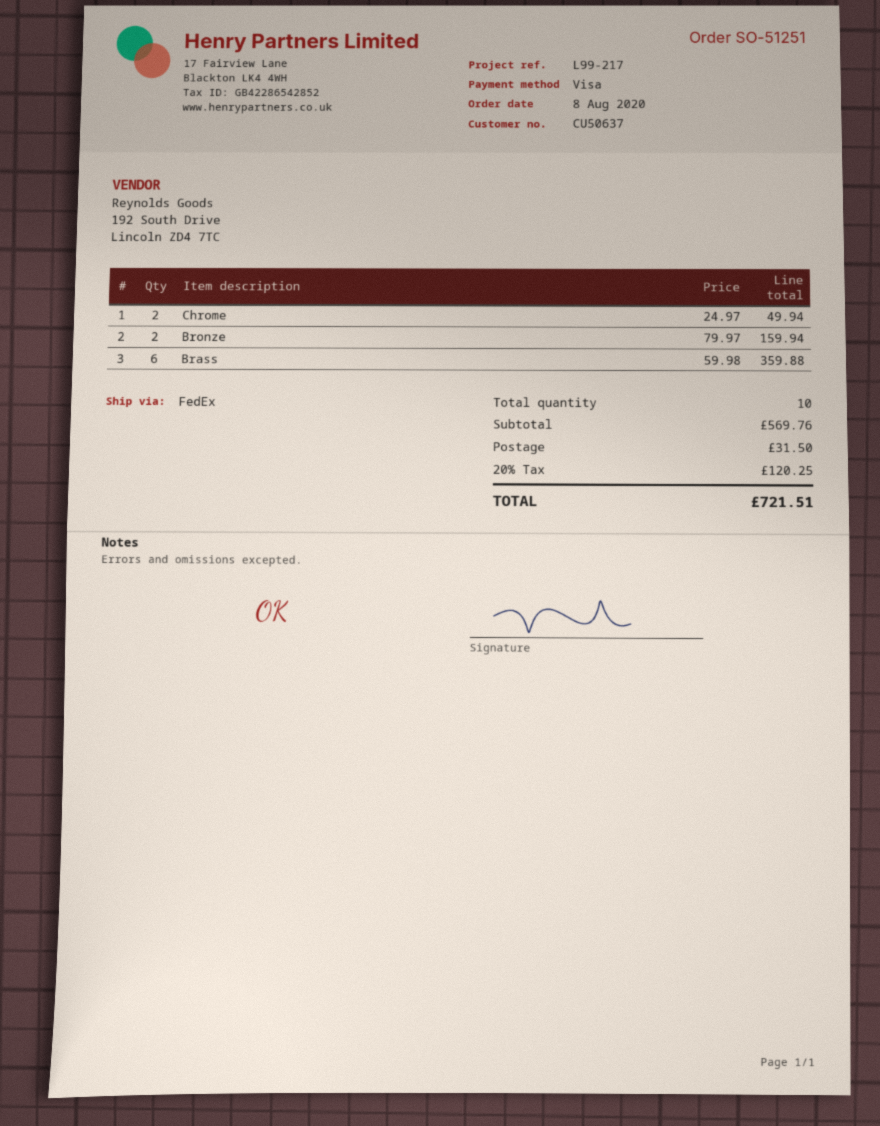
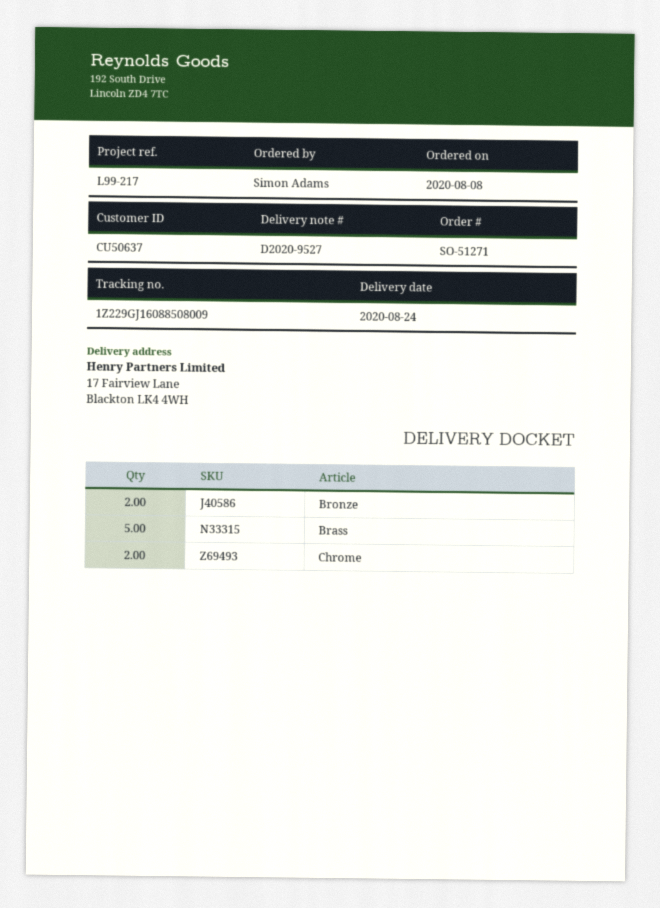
order number: SO-51251 -> SO-51271
Brass: 6 -> 5

